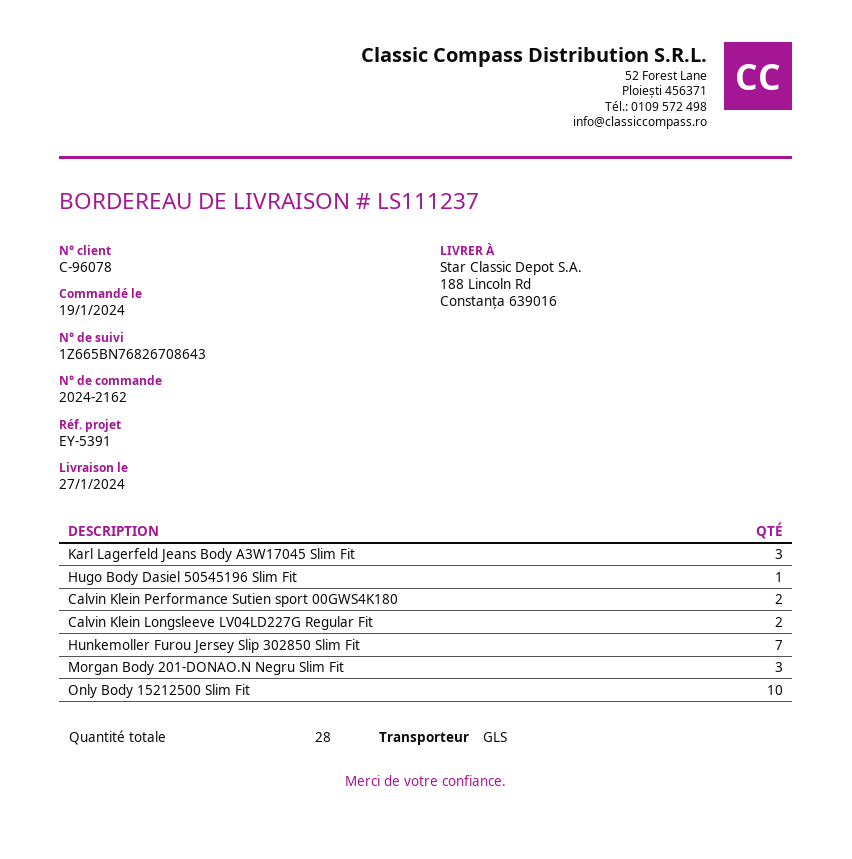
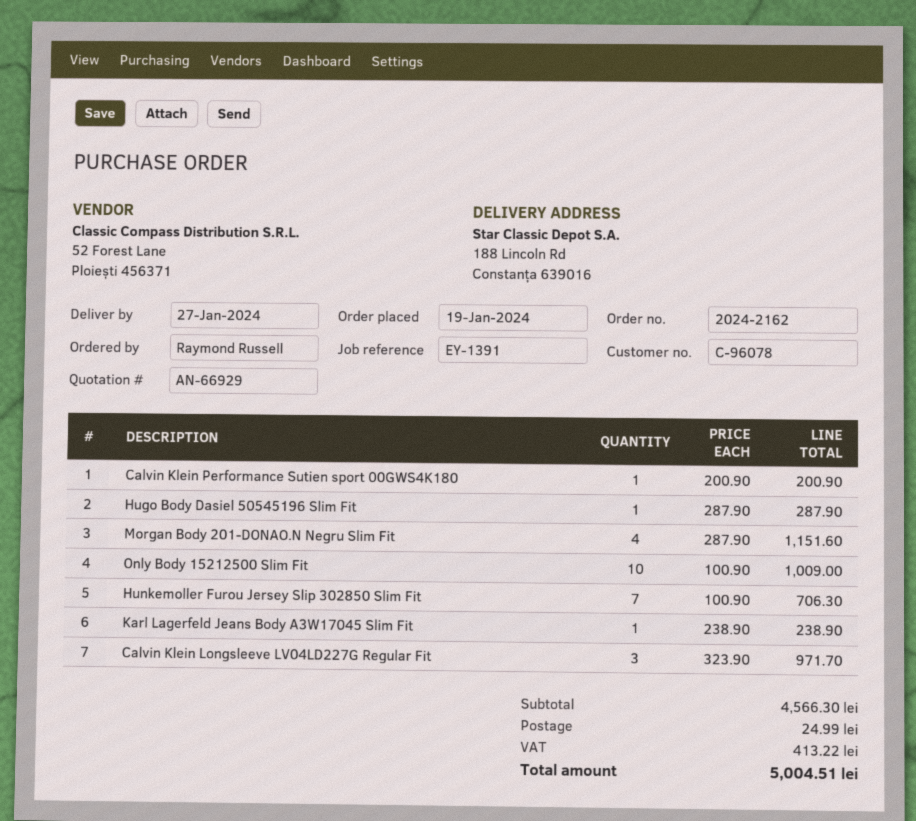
reference: EY-5391 -> EY-1391
Karl Lagerfeld Jeans Body A3W17045 Slim Fit: 3 -> 1
Calvin Klein Performance Sutien sport 00GWS4K180: 2 -> 1
Calvin Klein Longsleeve LV04LD227G Regular Fit: 2 -> 3
Morgan Body 201-DONAO.N Negru Slim Fit: 3 -> 4

